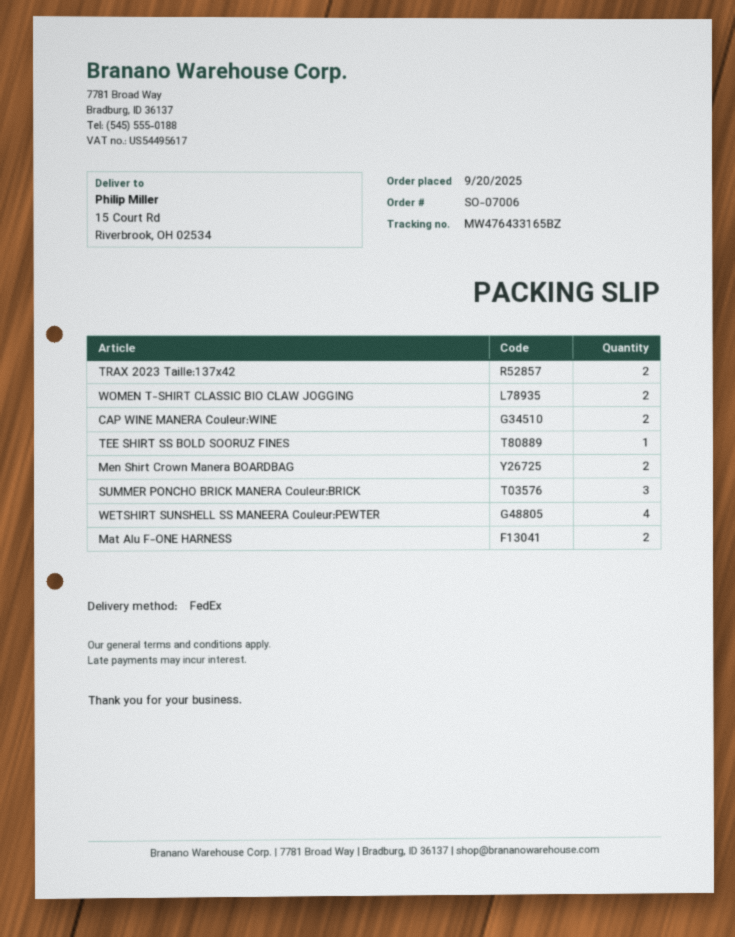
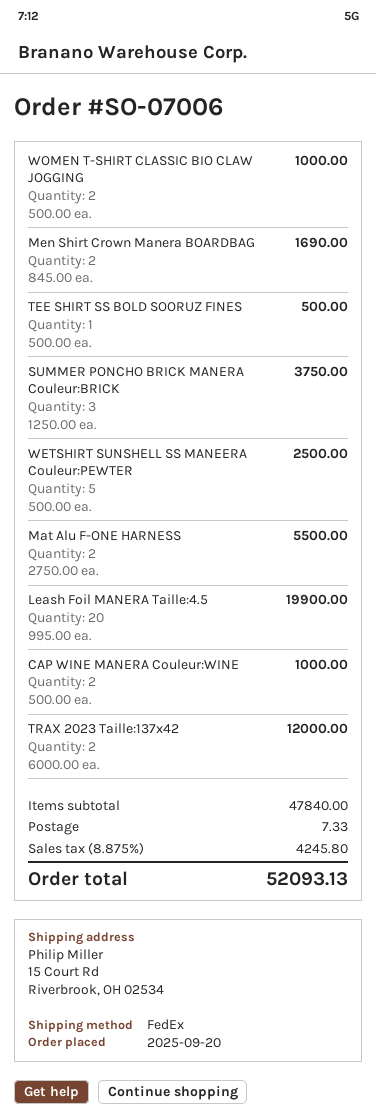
WETSHIRT SUNSHELL SS MANEERA Couleur:PEWTER: 4 -> 5
Leash Foil MANERA Taille:4.5: none -> 20

